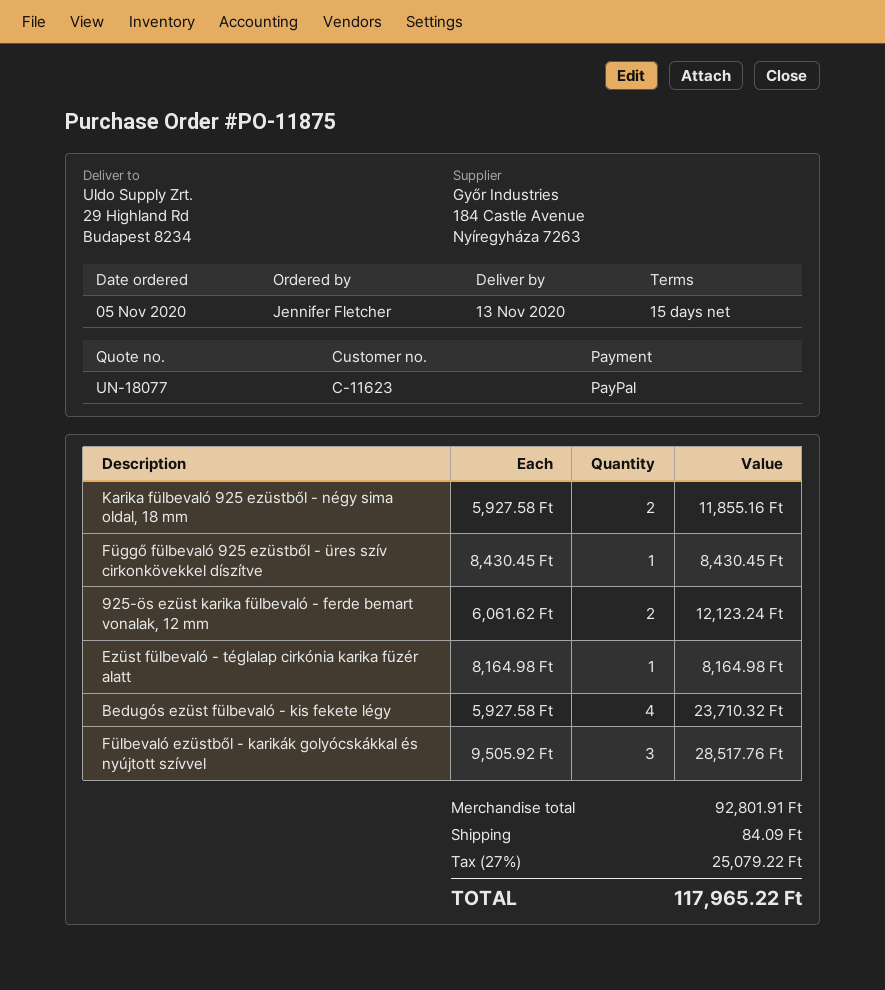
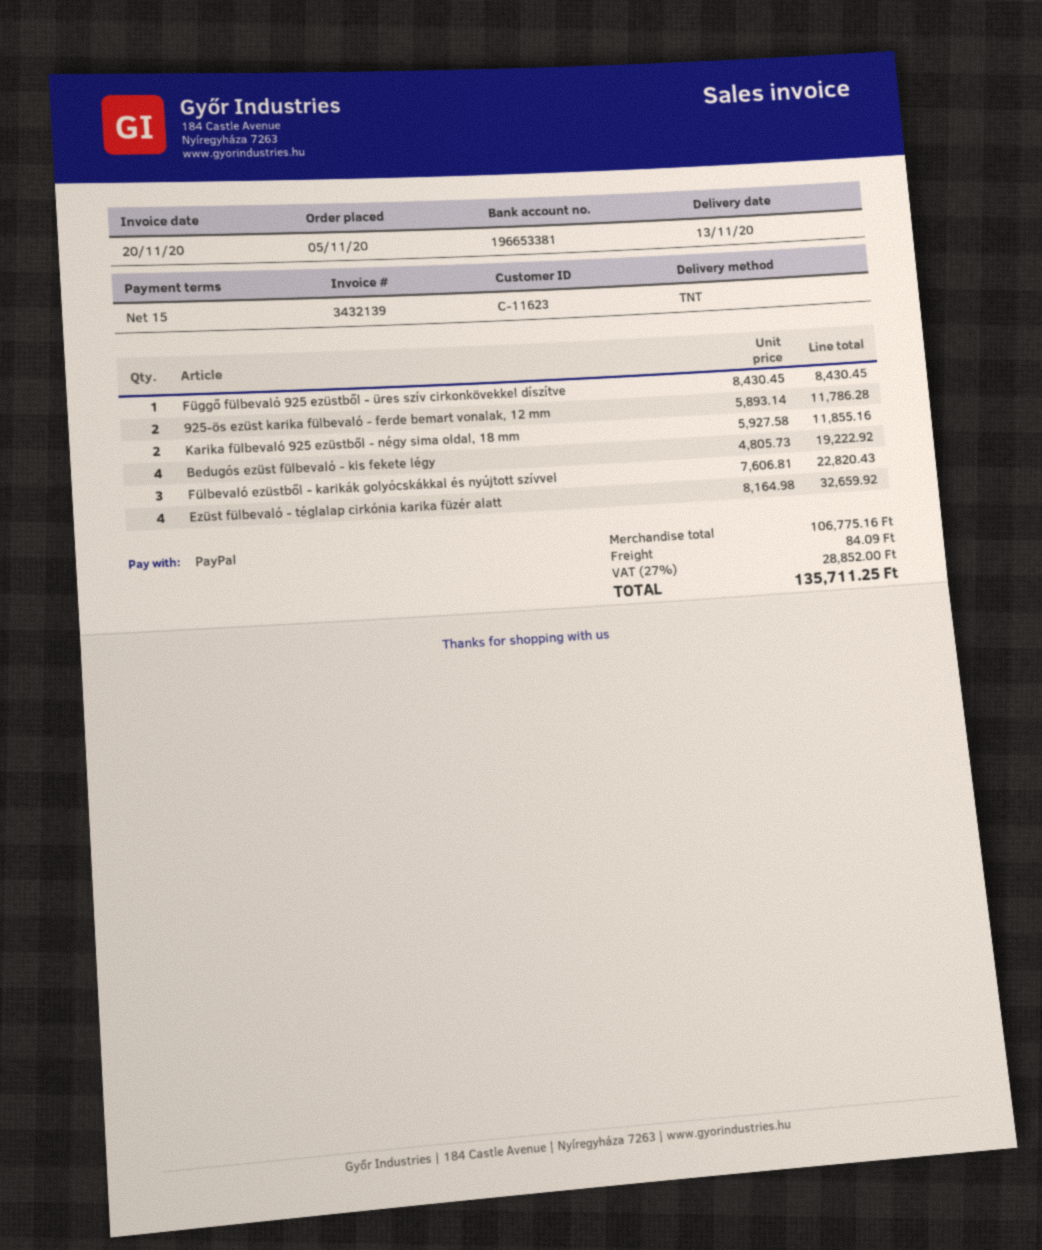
925-ös ezüst karika fülbevaló - ferde bemart vonalak, 12 mm: 2 x 6061.62 = 12123.24 -> 2 x 5893.14 = 11786.28
Ezüst fülbevaló - téglalap cirkónia karika füzér alatt: 1 x 8164.98 = 8164.98 -> 4 x 8164.98 = 32659.92
Bedugós ezüst fülbevaló - kis fekete légy: 4 x 5927.58 = 23710.32 -> 4 x 4805.73 = 19222.92
Fülbevaló ezüstből - karikák golyócskákkal és nyújtott szívvel: 3 x 9505.92 = 28517.76 -> 3 x 7606.81 = 22820.43
subtotal: 92801.91 -> 106775.16
tax: 27% = 25079.22 -> 27% = 28852.00
total: 117965.22 -> 135711.25

